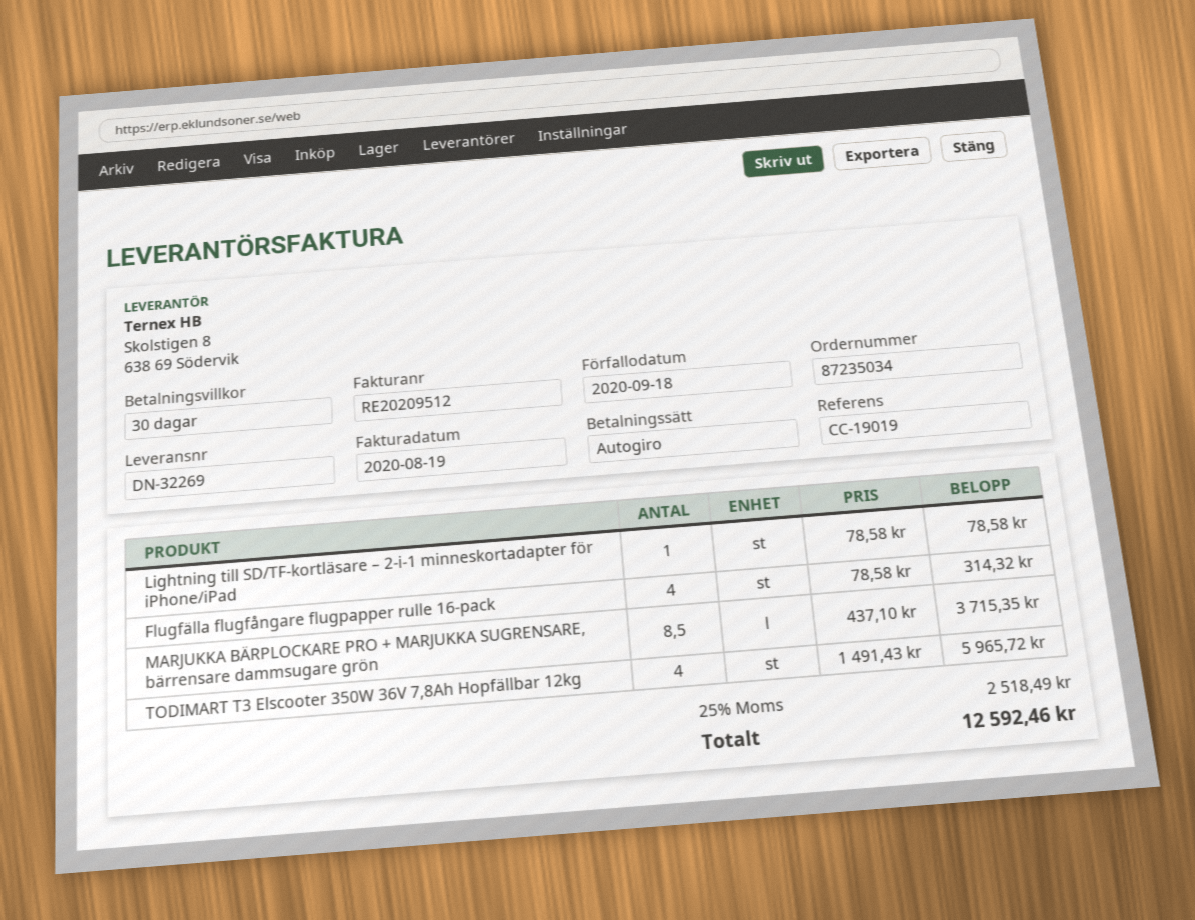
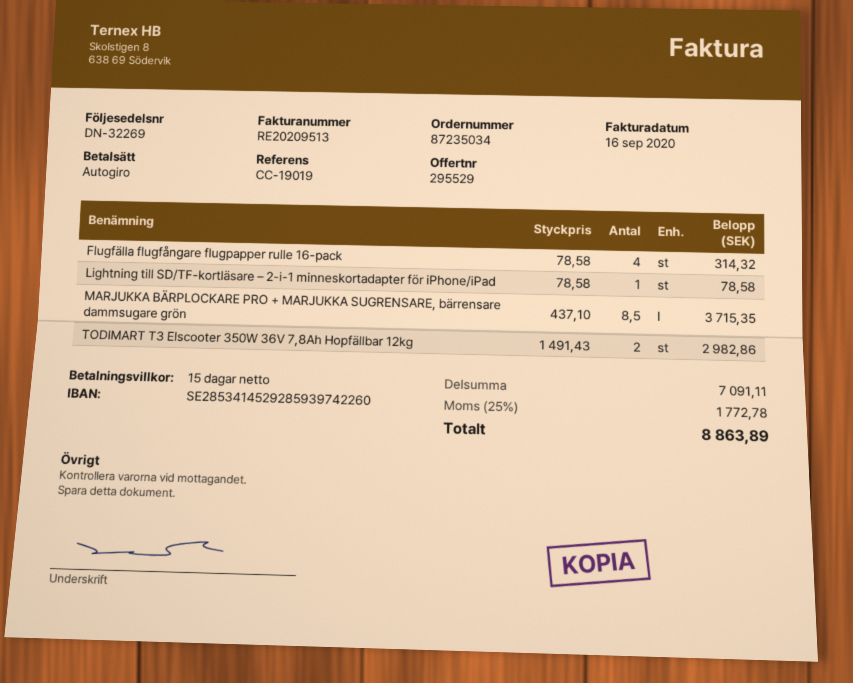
invoice number: RE20209512 -> RE20209513
invoice date: 2020-08-19 -> 2020-09-16
payment terms: 30 days -> 15 days
TODIMART T3 Elscooter 350W 36V 7,8Ah Hopfällbar 12kg: 4 x 1491.43 = 5965.72 -> 2 x 1491.43 = 2982.86
tax: 25% = 2518.49 -> 25% = 1772.78
total: 12592.46 -> 8863.89

